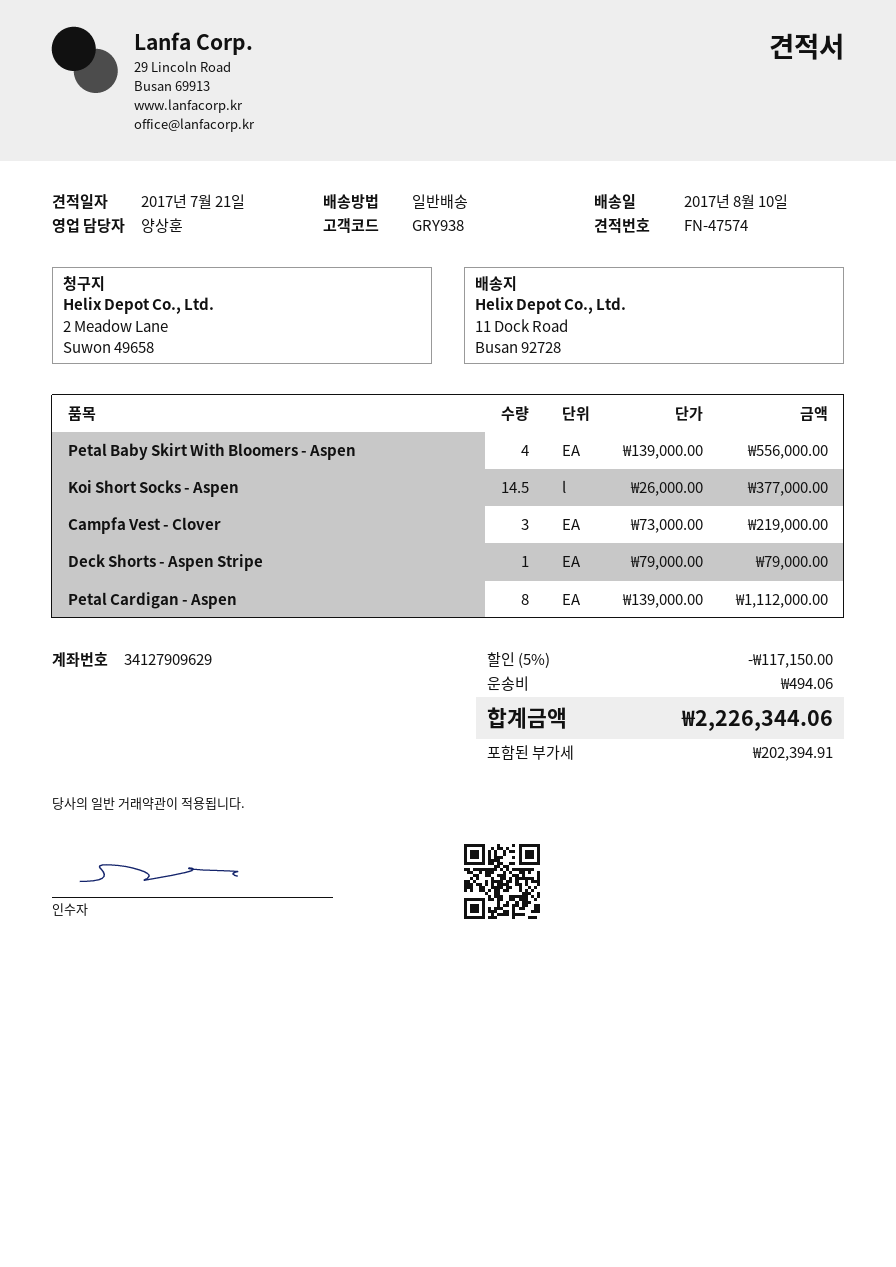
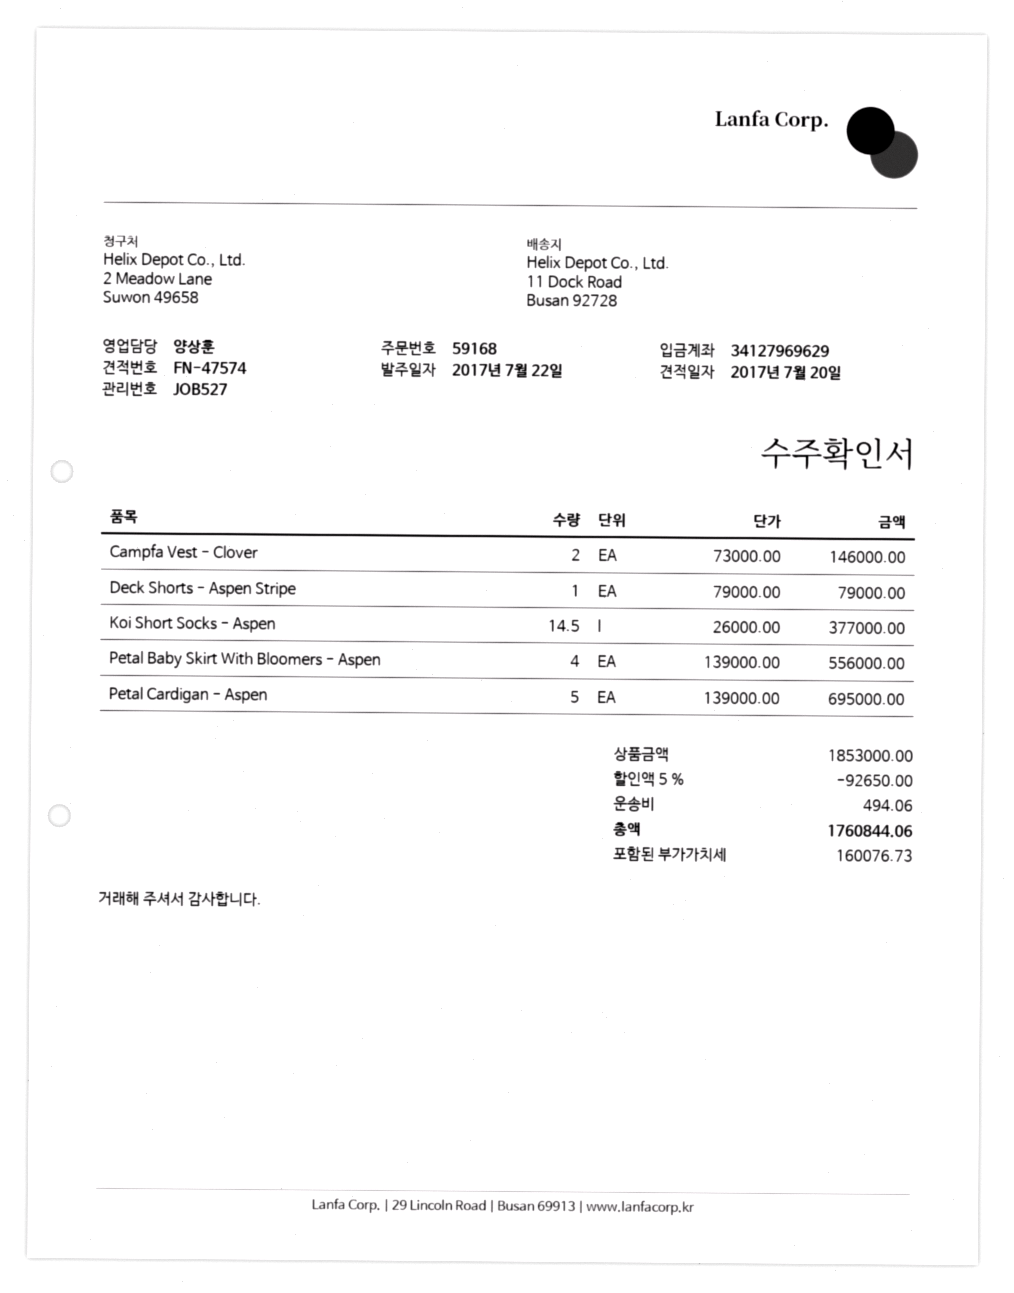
quote date: 2017-07-21 -> 2017-07-20
bank account: 34127909629 -> 34127969629
Campfa Vest - Clover: 3 x 73000.00 = 219000.00 -> 2 x 73000.00 = 146000.00
Petal Cardigan - Aspen: 8 x 139000.00 = 1112000.00 -> 5 x 139000.00 = 695000.00
discount: 5% = 117150.00 -> 5% = 92650.00
tax: 202394.91 -> 160076.73
total: 2226344.06 -> 1760844.06

